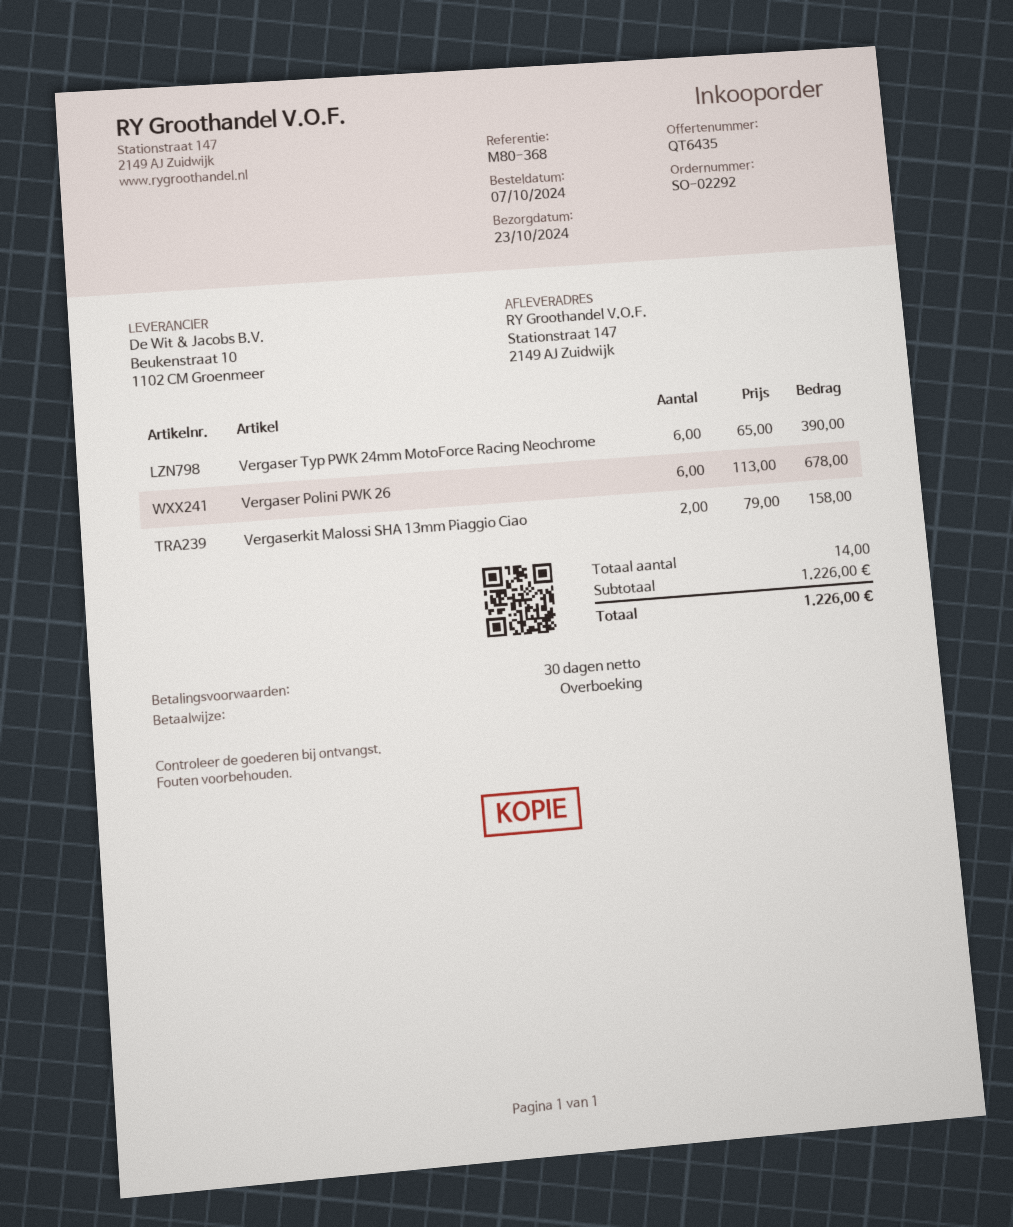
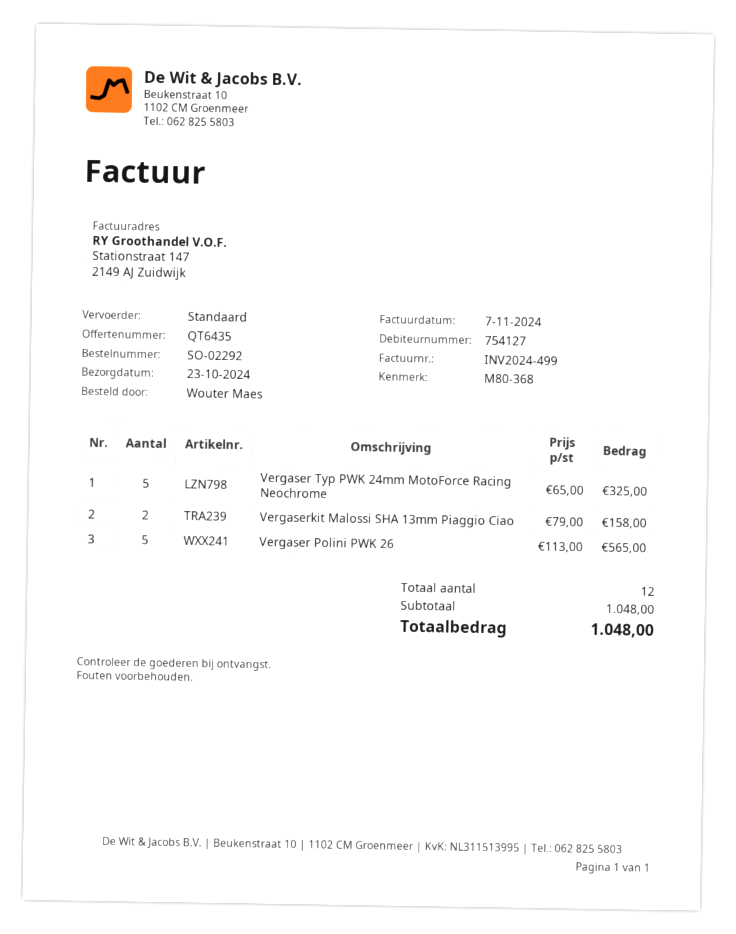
Vergaser Typ PWK 24mm MotoForce Racing Neochrome: 6 x 65.00 = 390.00 -> 5 x 65.00 = 325.00
Vergaser Polini PWK 26: 6 x 113.00 = 678.00 -> 5 x 113.00 = 565.00
total quantity: 14 -> 12
subtotal: 1226.00 -> 1048.00
total: 1226.00 -> 1048.00

